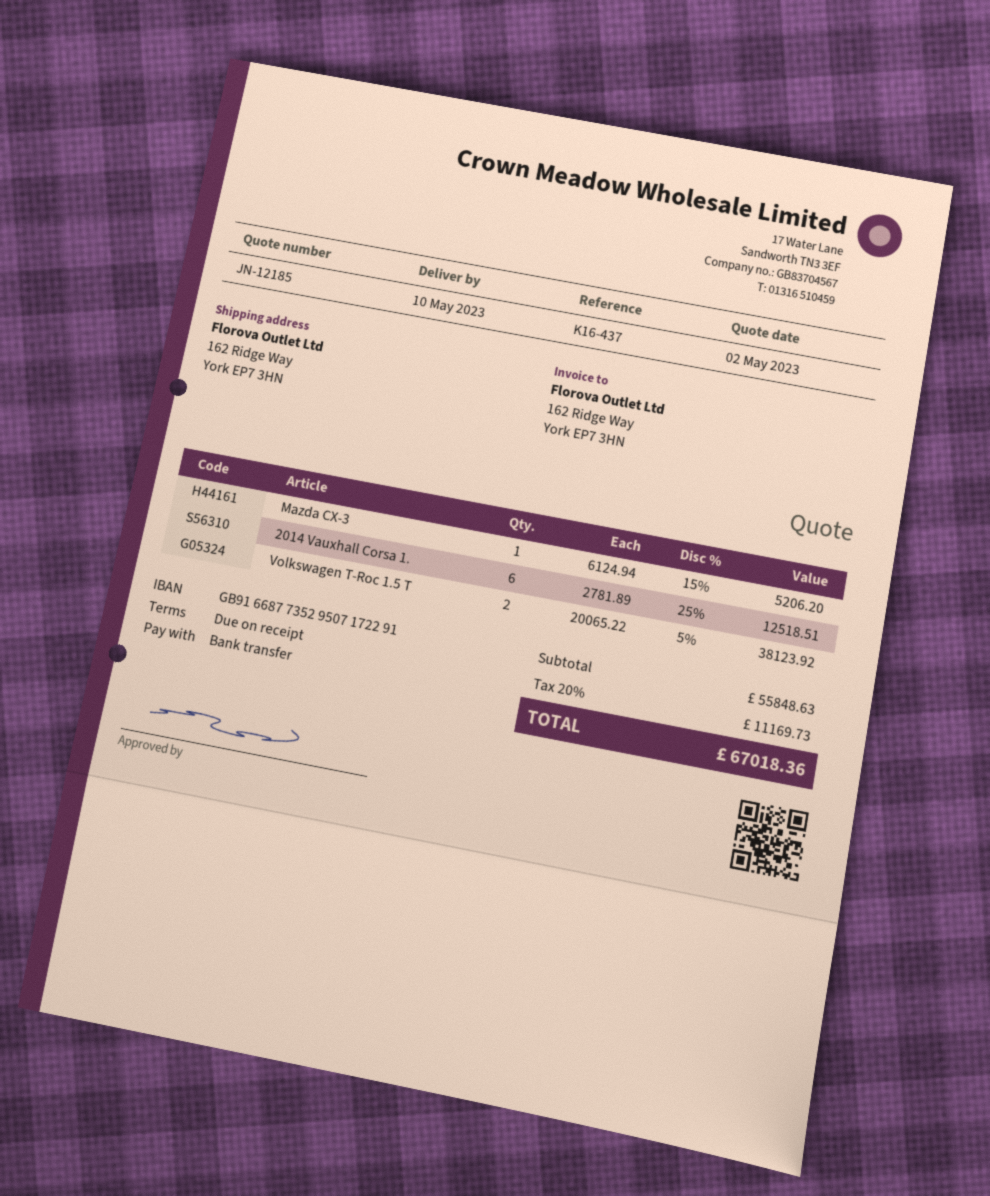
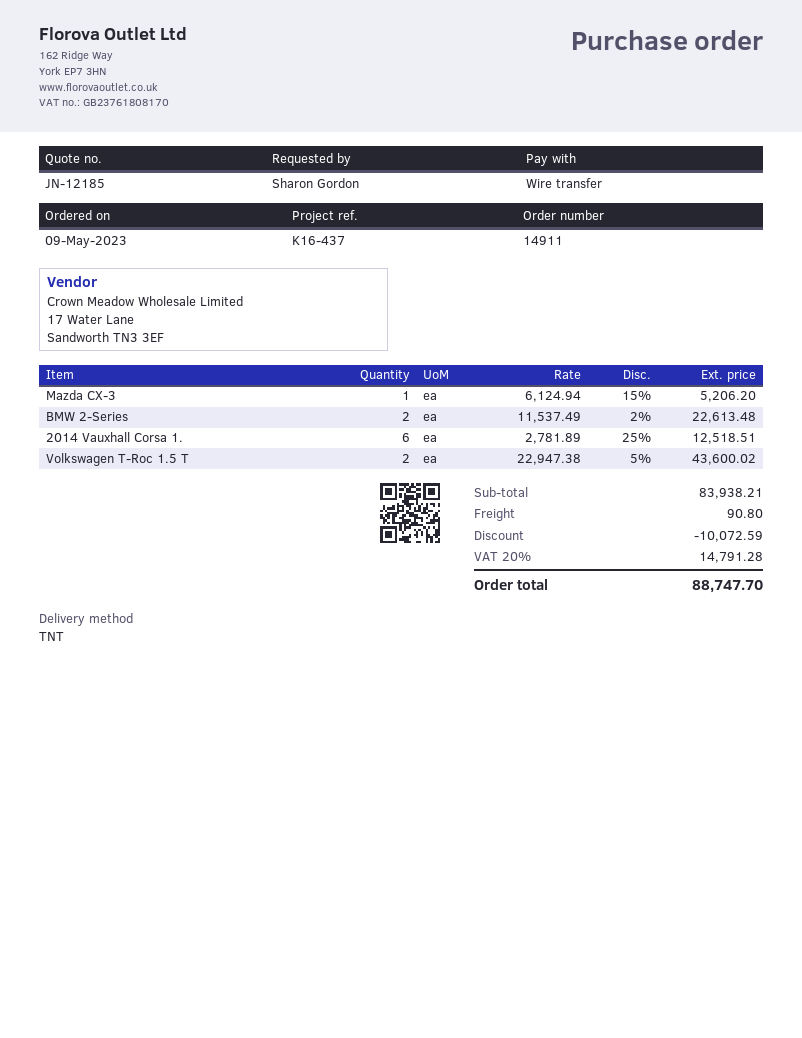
Volkswagen T-Roc 1.5 T: 2 x 20065.22 - 5% = 38123.92 -> 2 x 22947.38 - 5% = 43600.02
BMW 2-Series: none -> 2 x 11537.49 - 2% = 22613.48
subtotal: 55848.63 -> 83938.21
discount: none -> 10072.59
shipping: none -> 90.80
tax: 20% = 11169.73 -> 20% = 14791.28
total: 67018.36 -> 88747.70

